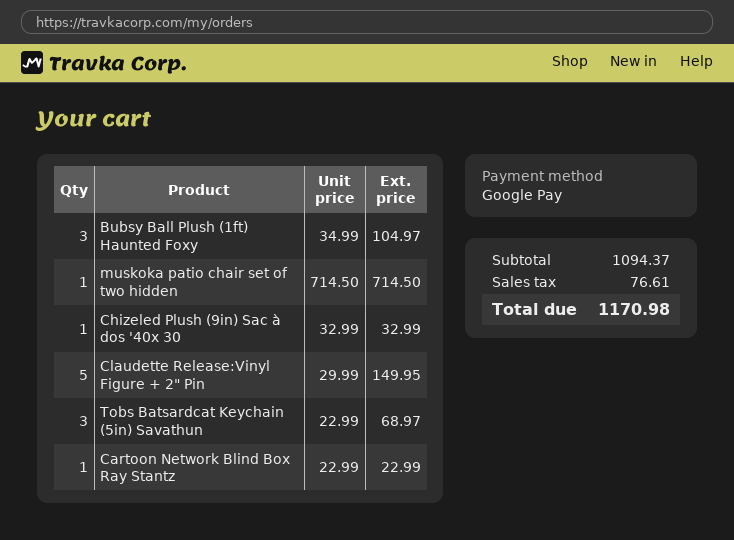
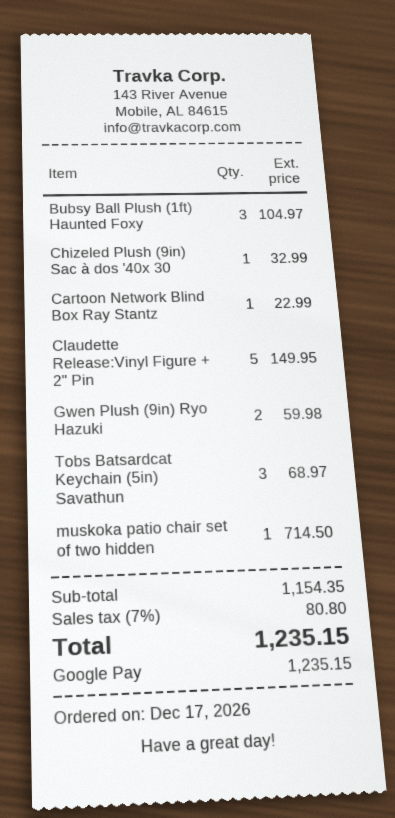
Gwen Plush (9in) Ryo Hazuki: none -> 2 for 59.98
subtotal: 1094.37 -> 1154.35
tax: 76.61 -> 80.80
total: 1170.98 -> 1235.15

